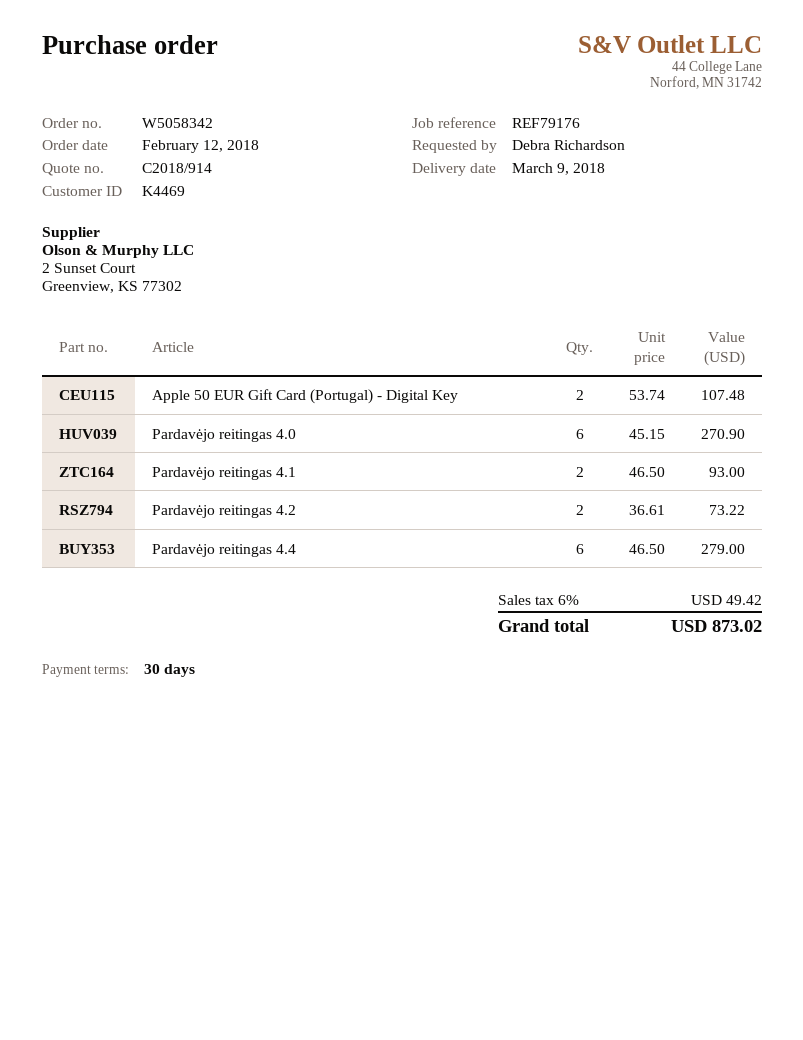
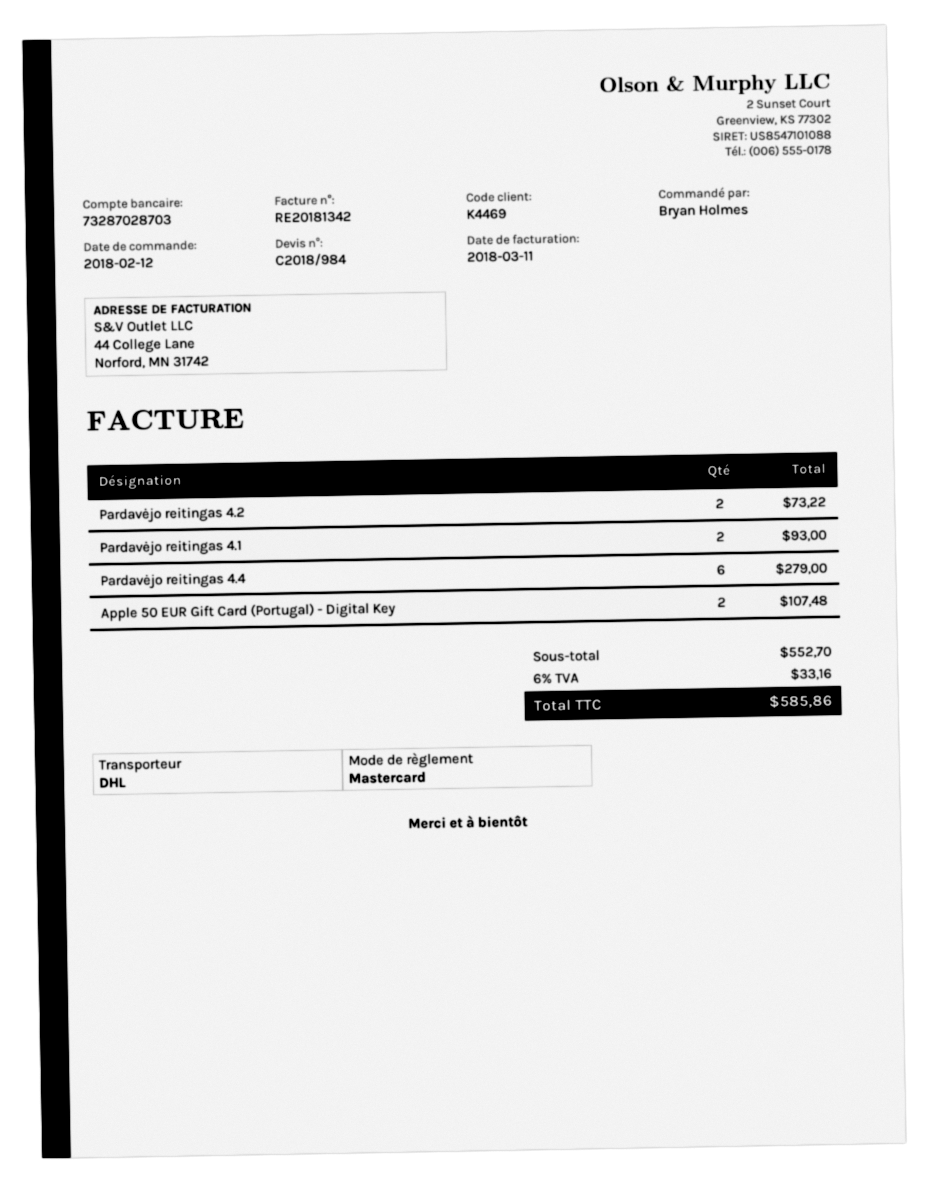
quote number: C2018/914 -> C2018/984
ordered by: Debra Richardson -> Bryan Holmes
Pardavėjo reitingas 4.0: 6 for 270.90 -> none
tax: 6% = 49.42 -> 6% = 33.16
total: 873.02 -> 585.86

